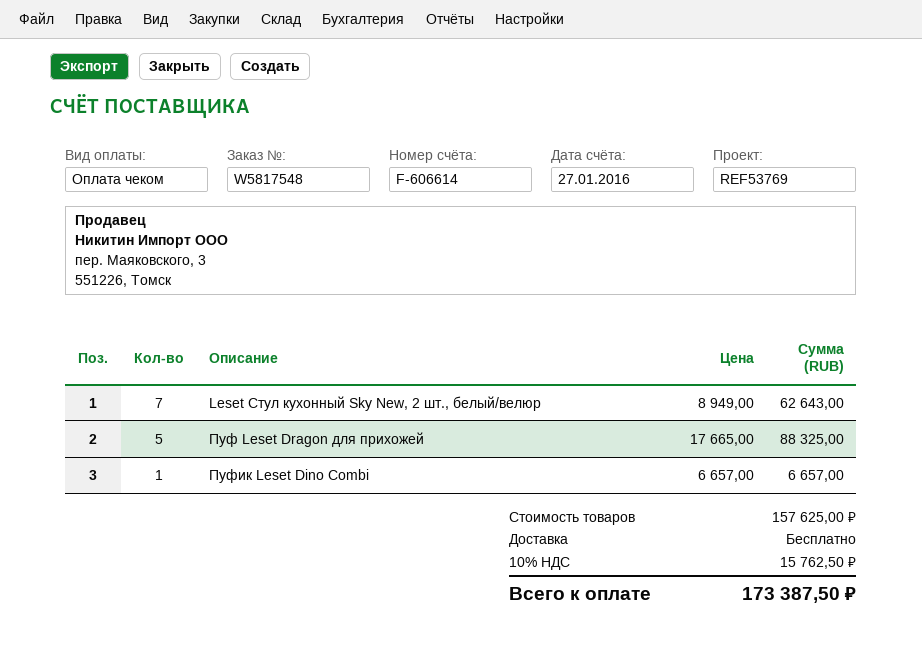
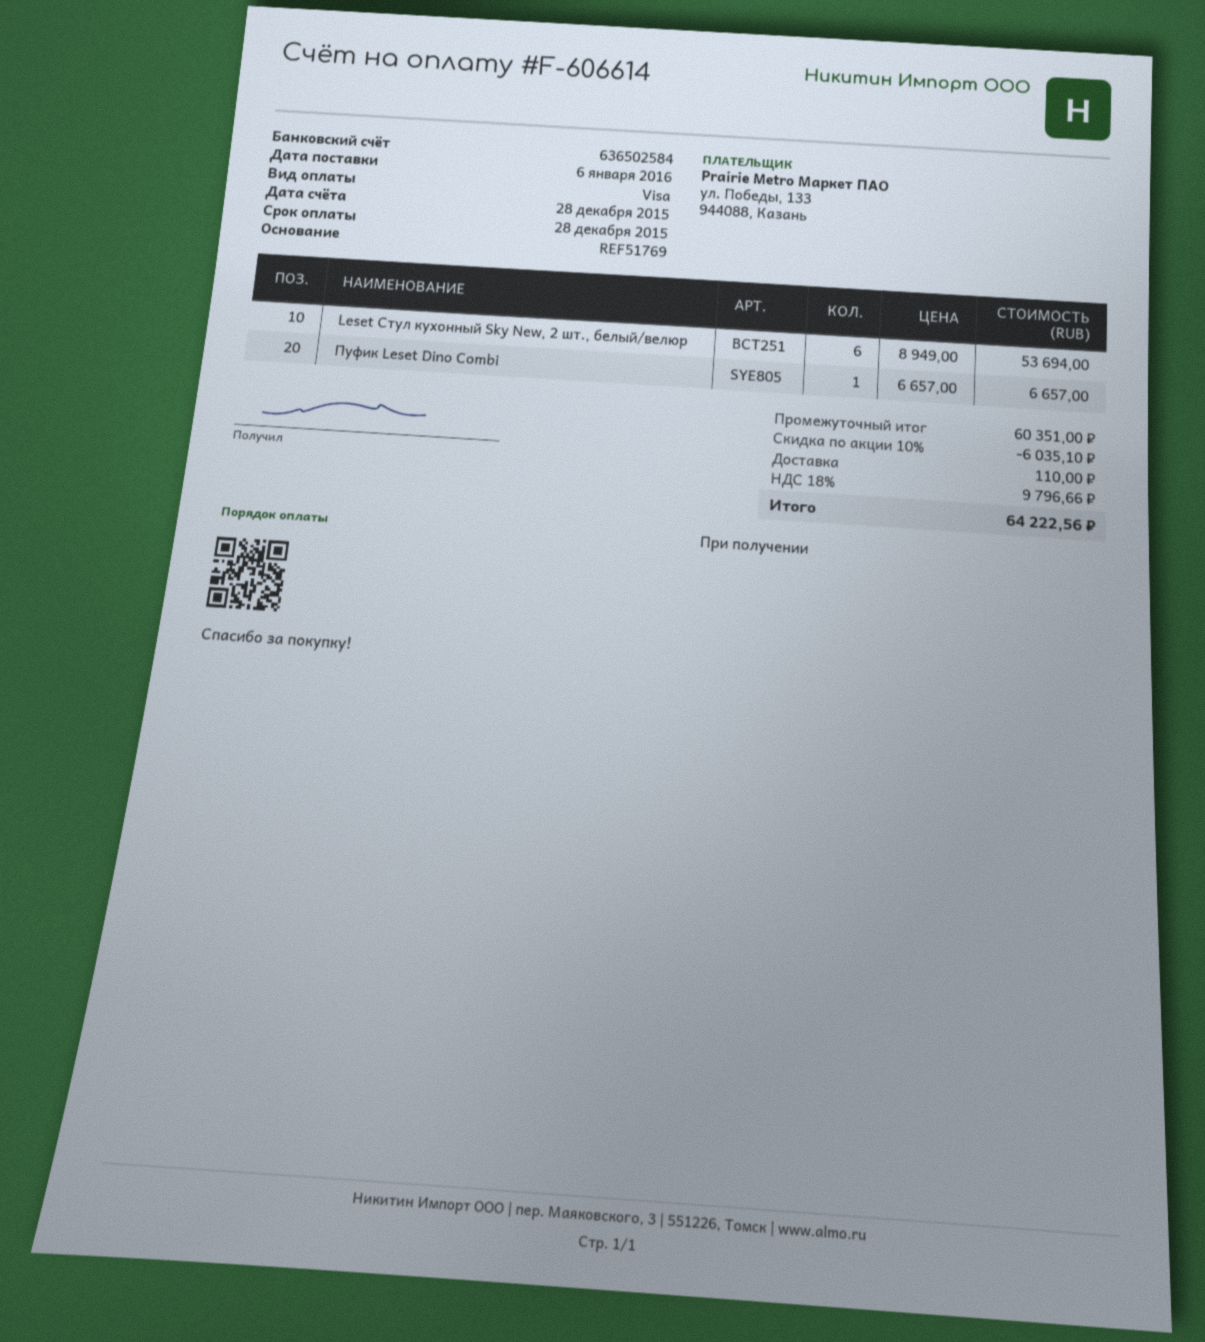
invoice date: 2016-01-27 -> 2015-12-28
reference: REF53769 -> REF51769
payment method: cheque -> Visa
Leset Стул кухонный Sky New, 2 шт., белый/велюр: 7 x 8949.00 = 62643.00 -> 6 x 8949.00 = 53694.00
Пуф Leset Dragon для прихожей: 5 x 17665.00 = 88325.00 -> none
subtotal: 157625.00 -> 60351.00
discount: none -> 10% = 6035.10
shipping: 0.00 -> 110.00
tax: 10% = 15762.50 -> 18% = 9796.66
total: 173387.50 -> 64222.56

